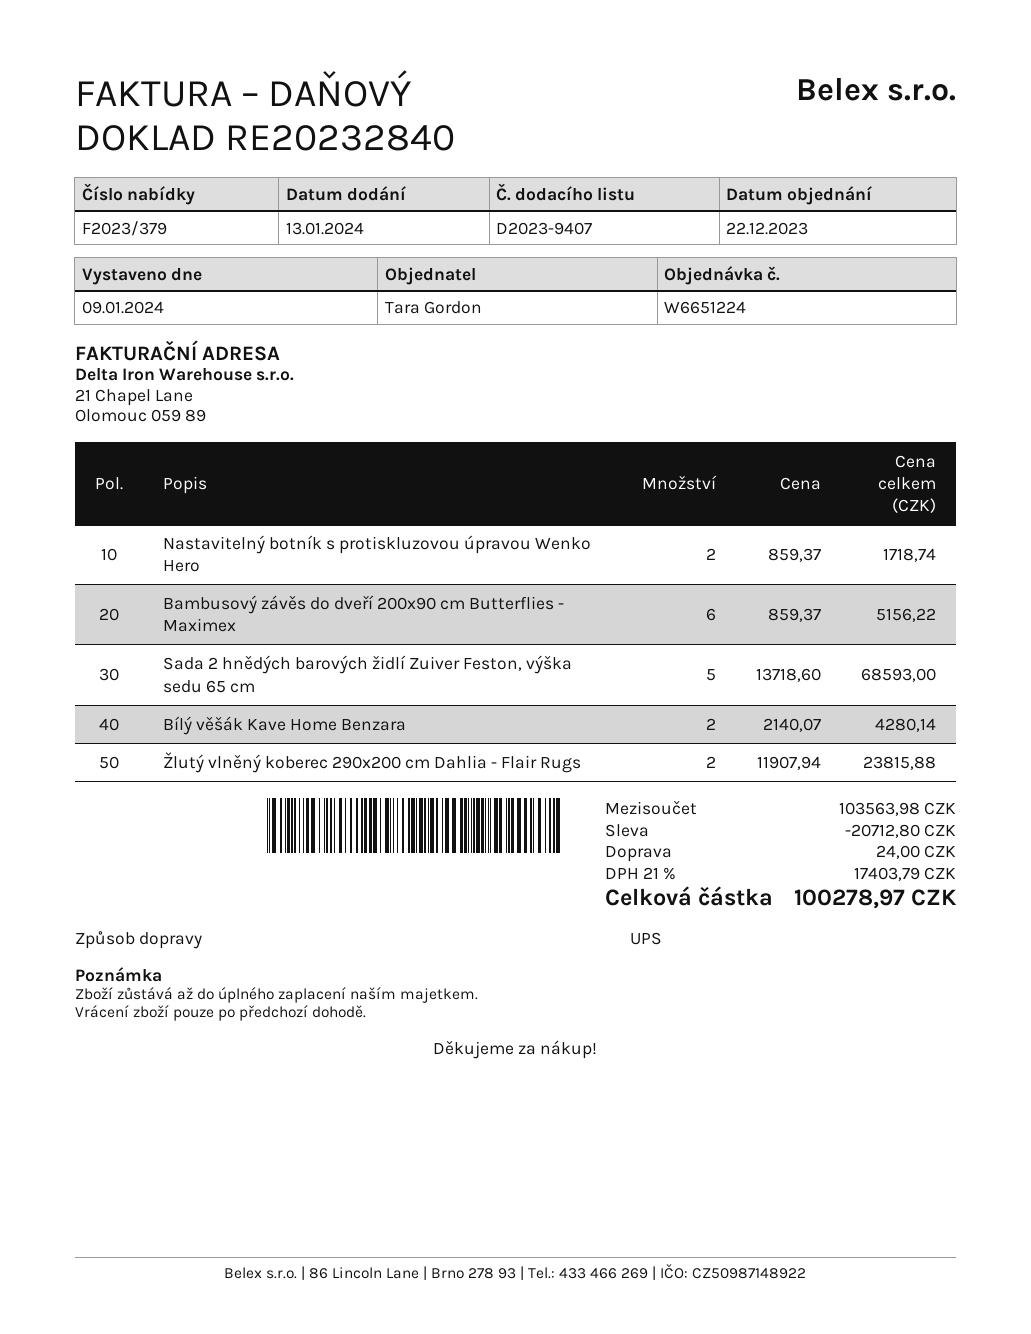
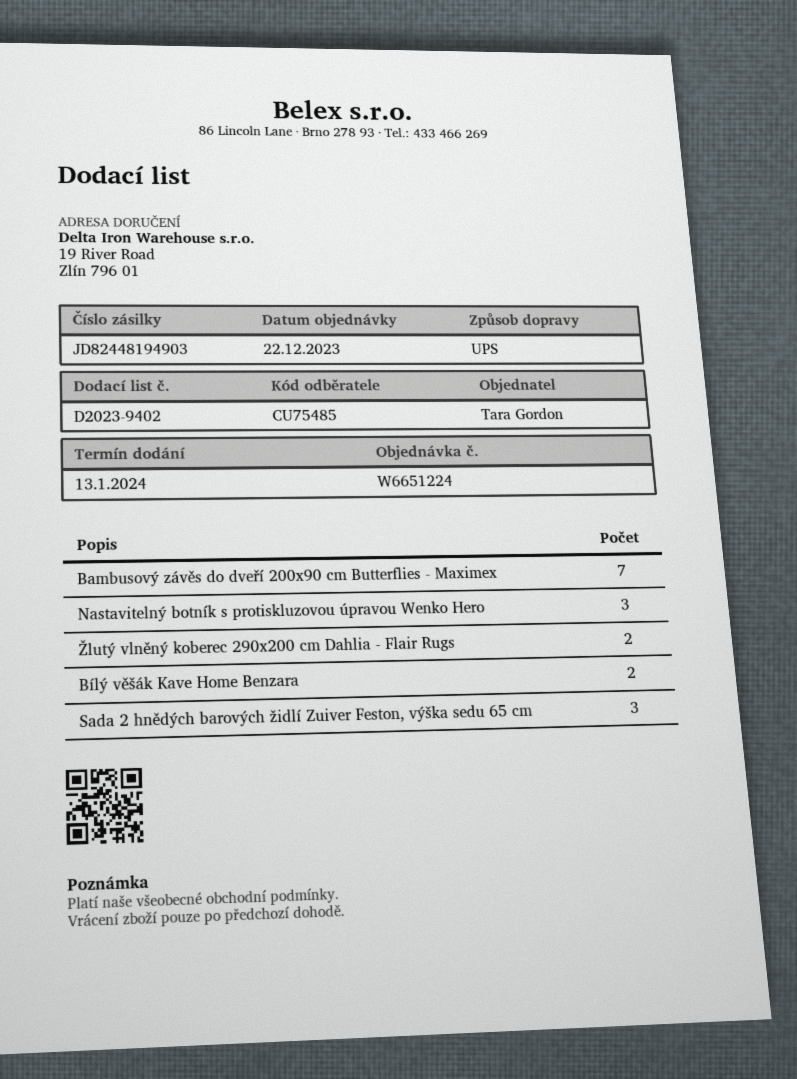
delivery note number: D2023-9407 -> D2023-9402
Nastavitelný botník s protiskluzovou úpravou Wenko Hero: 2 -> 3
Bambusový závěs do dveří 200x90 cm Butterflies - Maximex: 6 -> 7
Sada 2 hnědých barových židlí Zuiver Feston, výška sedu 65 cm: 5 -> 3

